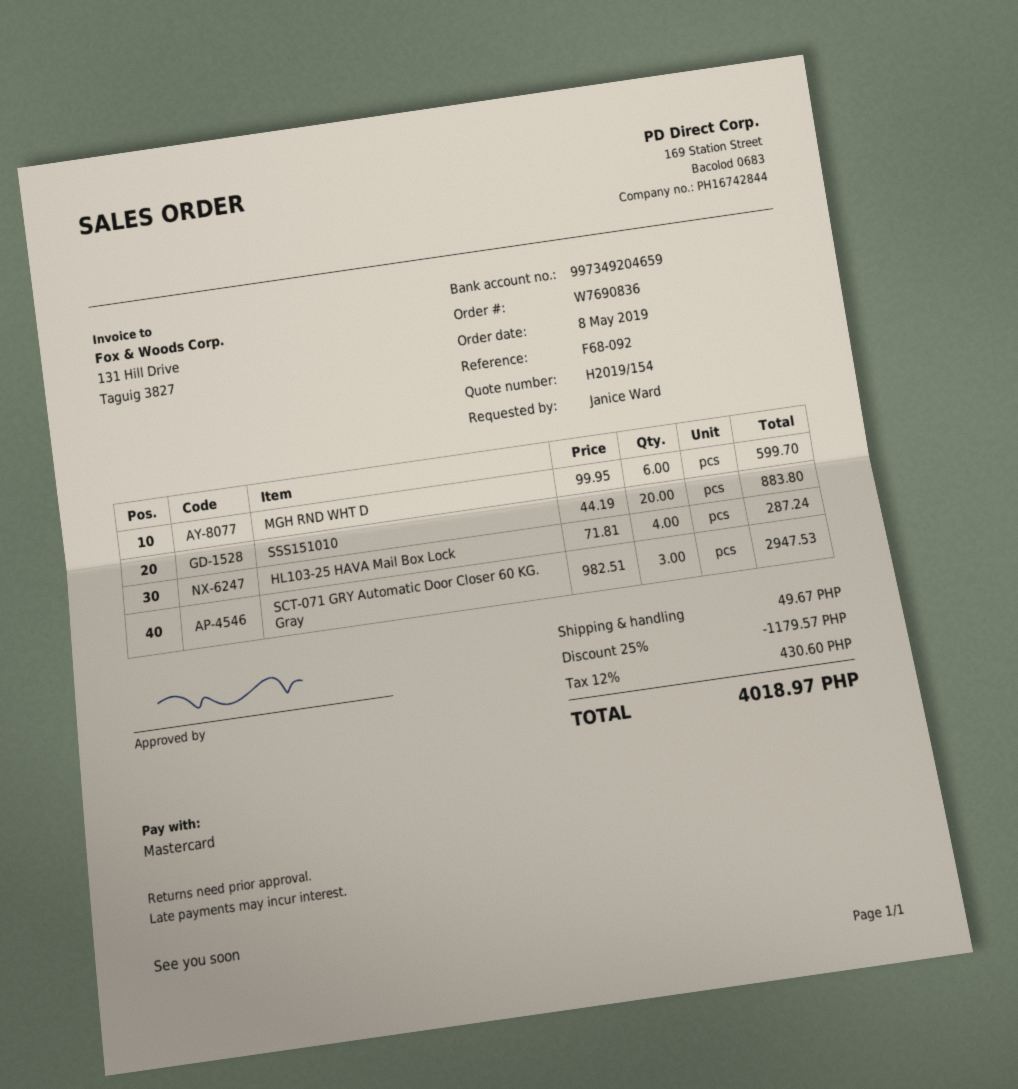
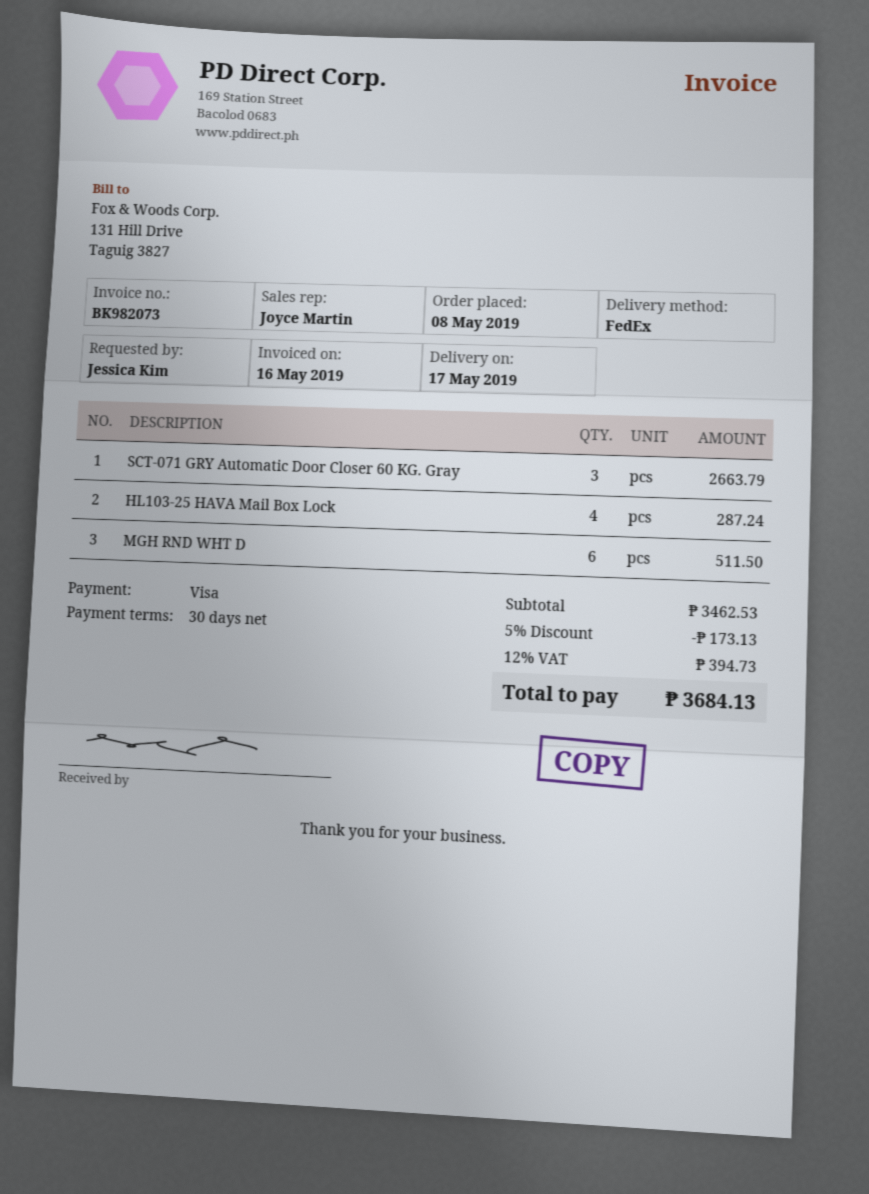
ordered by: Janice Ward -> Jessica Kim
payment method: Mastercard -> Visa
MGH RND WHT D: 6 for 599.70 -> 6 for 511.50
SSS151010: 20 for 883.80 -> none
SCT-071 GRY Automatic Door Closer 60 KG. Gray: 3 for 2947.53 -> 3 for 2663.79
discount: 25% = 1179.57 -> 5% = 173.13
shipping: 49.67 -> none
tax: 12% = 430.60 -> 12% = 394.73
total: 4018.97 -> 3684.13

